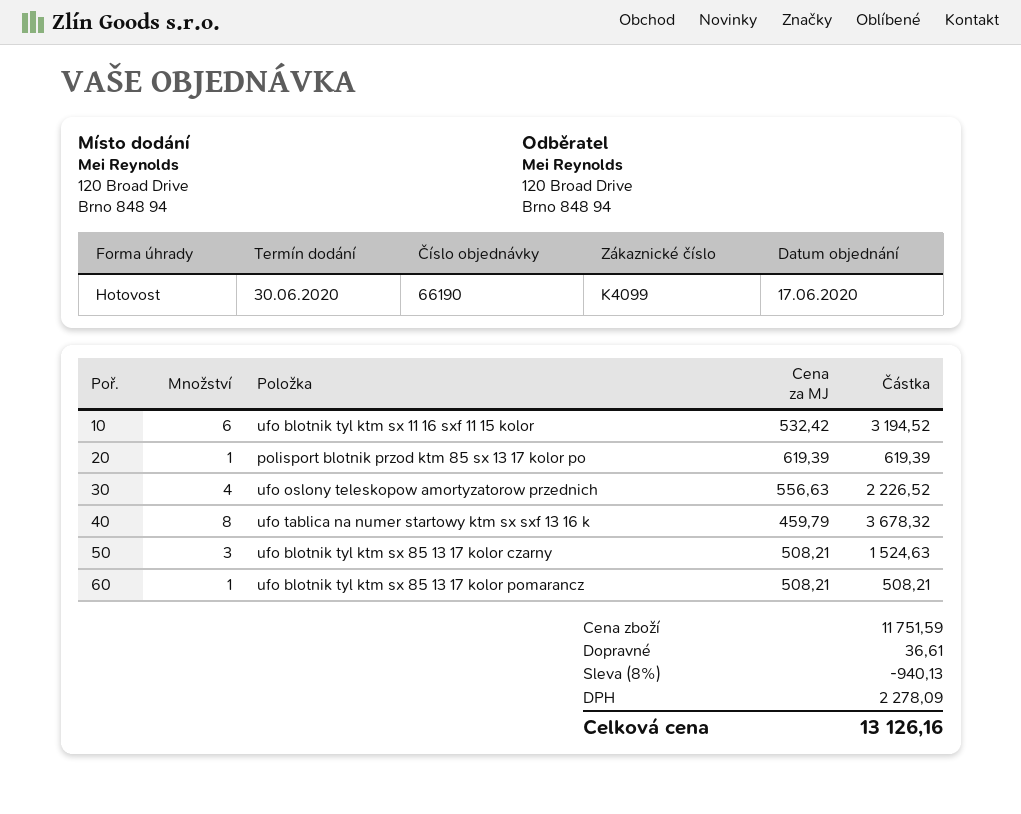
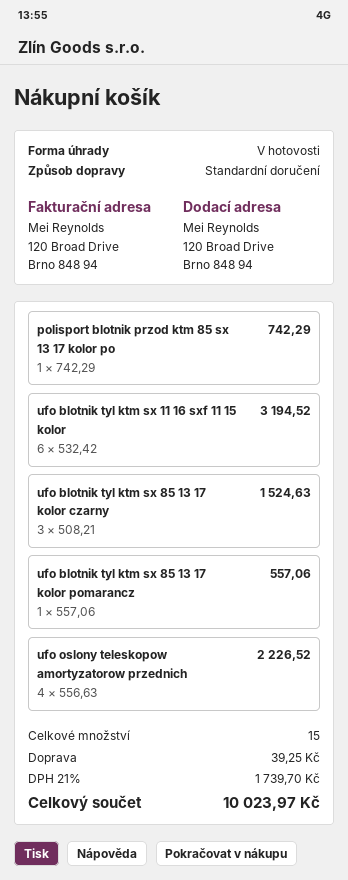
polisport blotnik przod ktm 85 sx 13 17 kolor po: 1 x 619.39 = 619.39 -> 1 x 742.29 = 742.29
ufo tablica na numer startowy ktm sx sxf 13 16 k: 8 x 459.79 = 3678.32 -> none
ufo blotnik tyl ktm sx 85 13 17 kolor pomarancz: 1 x 508.21 = 508.21 -> 1 x 557.06 = 557.06
discount: 8% = 940.13 -> none
shipping: 36.61 -> 39.25
tax: 2278.09 -> 1739.70
total: 13126.16 -> 10023.97

